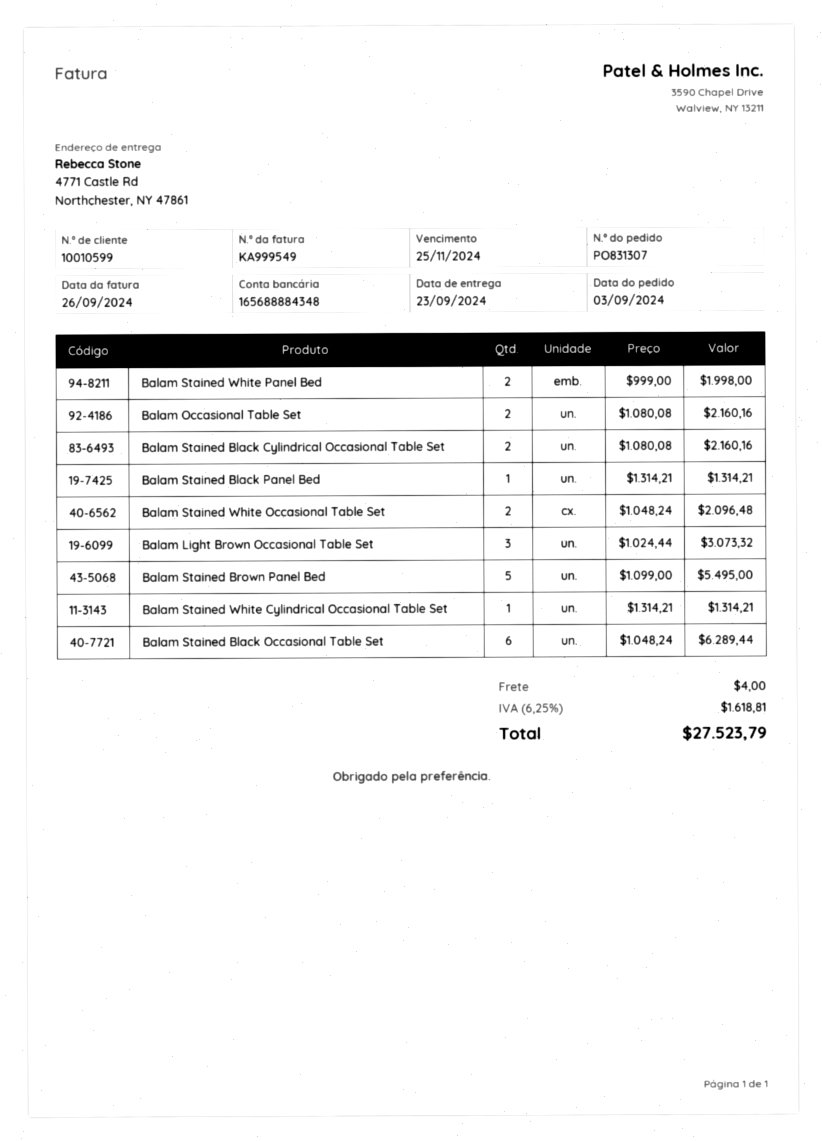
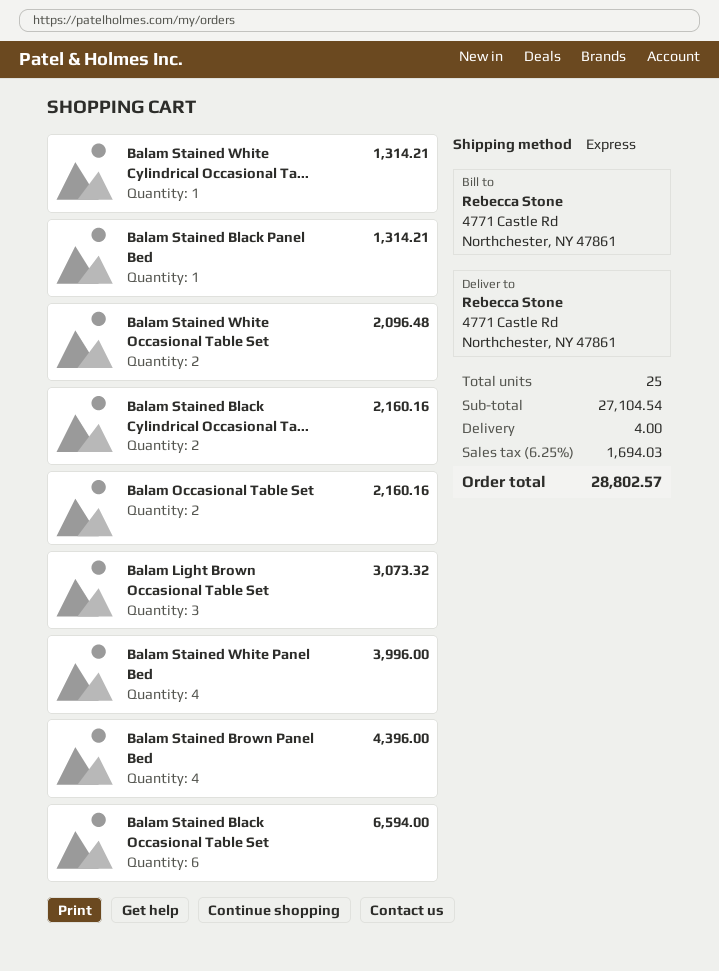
Balam Stained White Panel Bed: 2 for 1998.00 -> 4 for 3996.00
Balam Stained Brown Panel Bed: 5 for 5495.00 -> 4 for 4396.00
Balam Stained Black Occasional Table Set: 6 for 6289.44 -> 6 for 6594.00
tax: 6.25% = 1618.81 -> 6.25% = 1694.03
total: 27523.79 -> 28802.57

